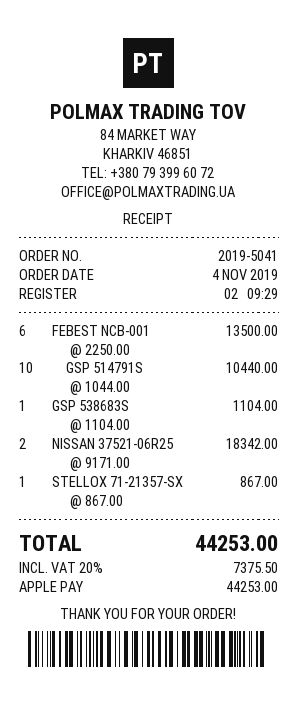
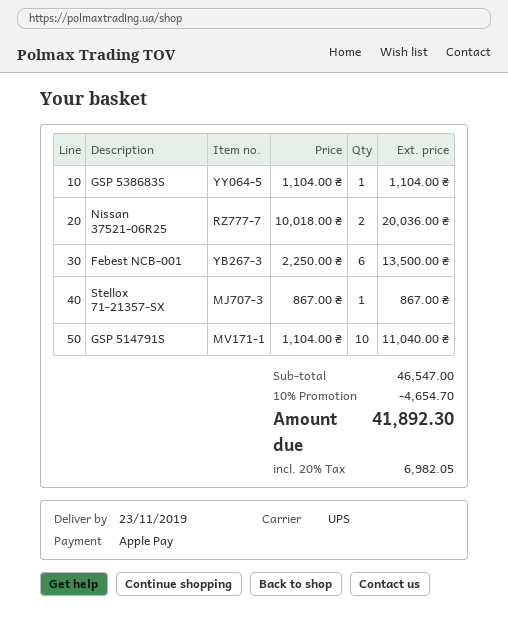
GSP 514791S: 10 x 1044.00 = 10440.00 -> 10 x 1104.00 = 11040.00
NISSAN 37521-06R25: 2 x 9171.00 = 18342.00 -> 2 x 10018.00 = 20036.00
discount: none -> 10% = 4654.70
tax: 20% = 7375.50 -> 20% = 6982.05
total: 44253.00 -> 41892.30

